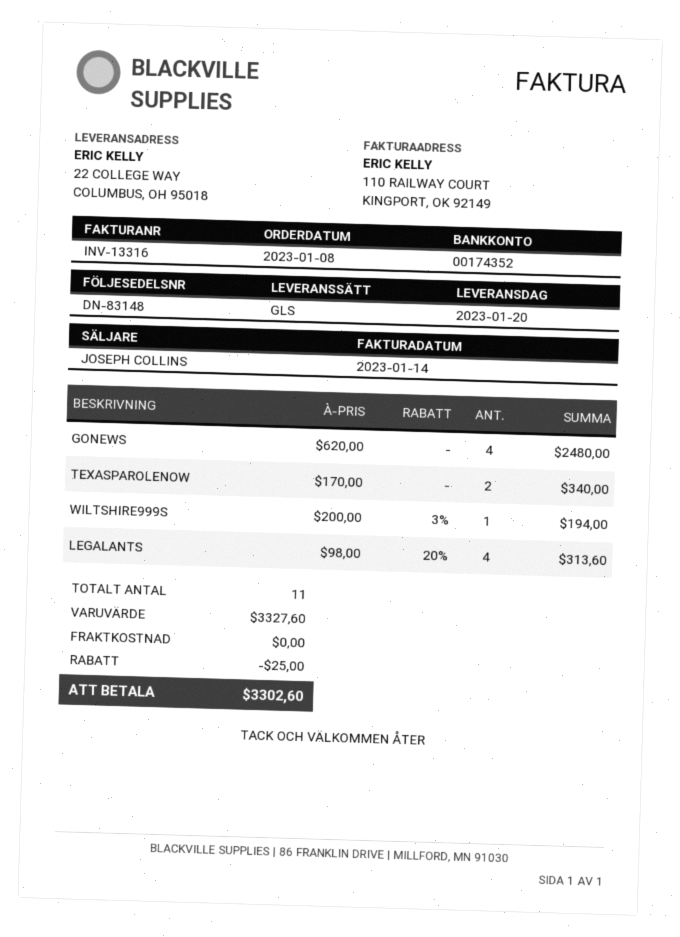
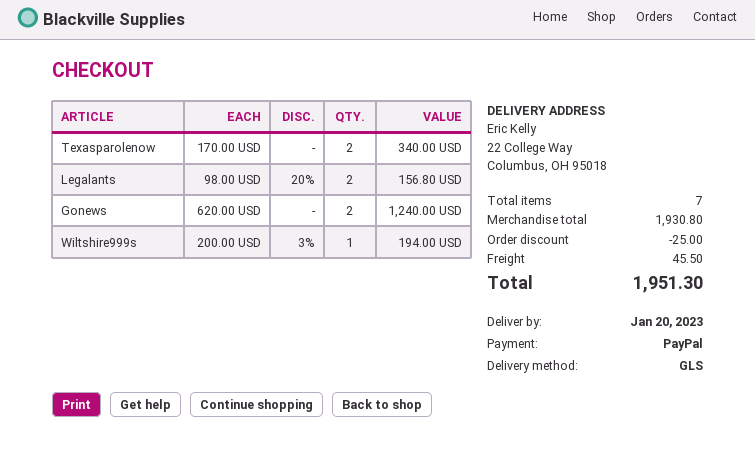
GONEWS: 4 x 620.00 = 2480.00 -> 2 x 620.00 = 1240.00
LEGALANTS: 4 x 98.00 - 20% = 313.60 -> 2 x 98.00 - 20% = 156.80
total quantity: 11 -> 7
subtotal: 3327.60 -> 1930.80
shipping: 0.00 -> 45.50
total: 3302.60 -> 1951.30

